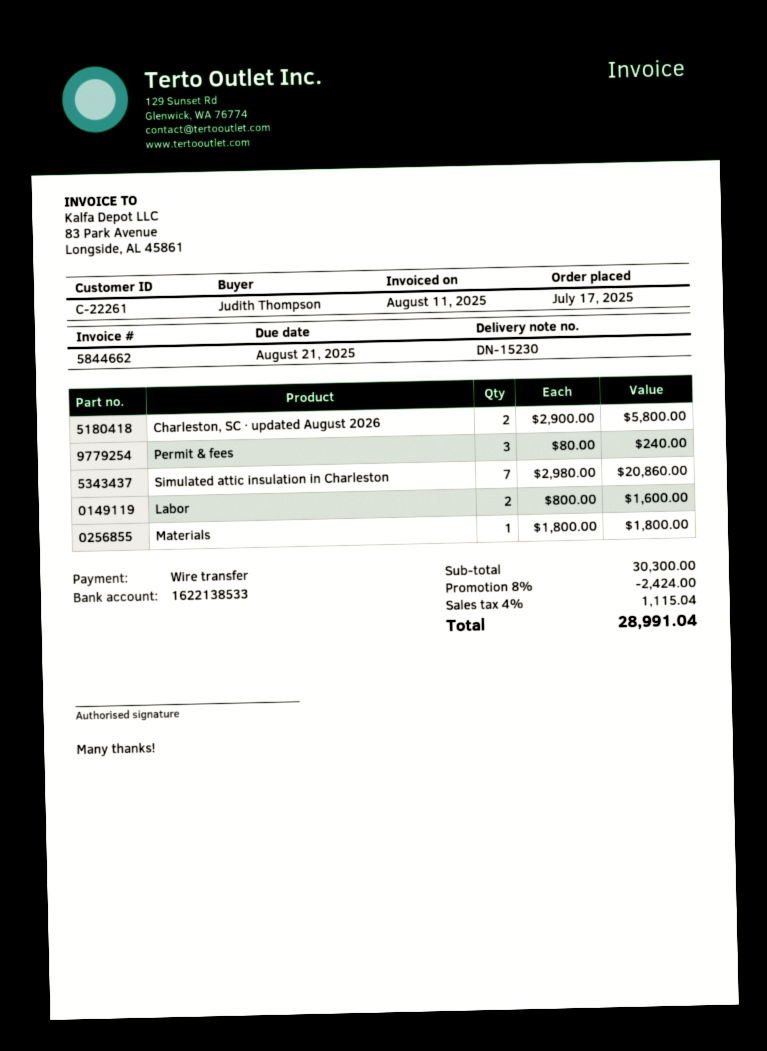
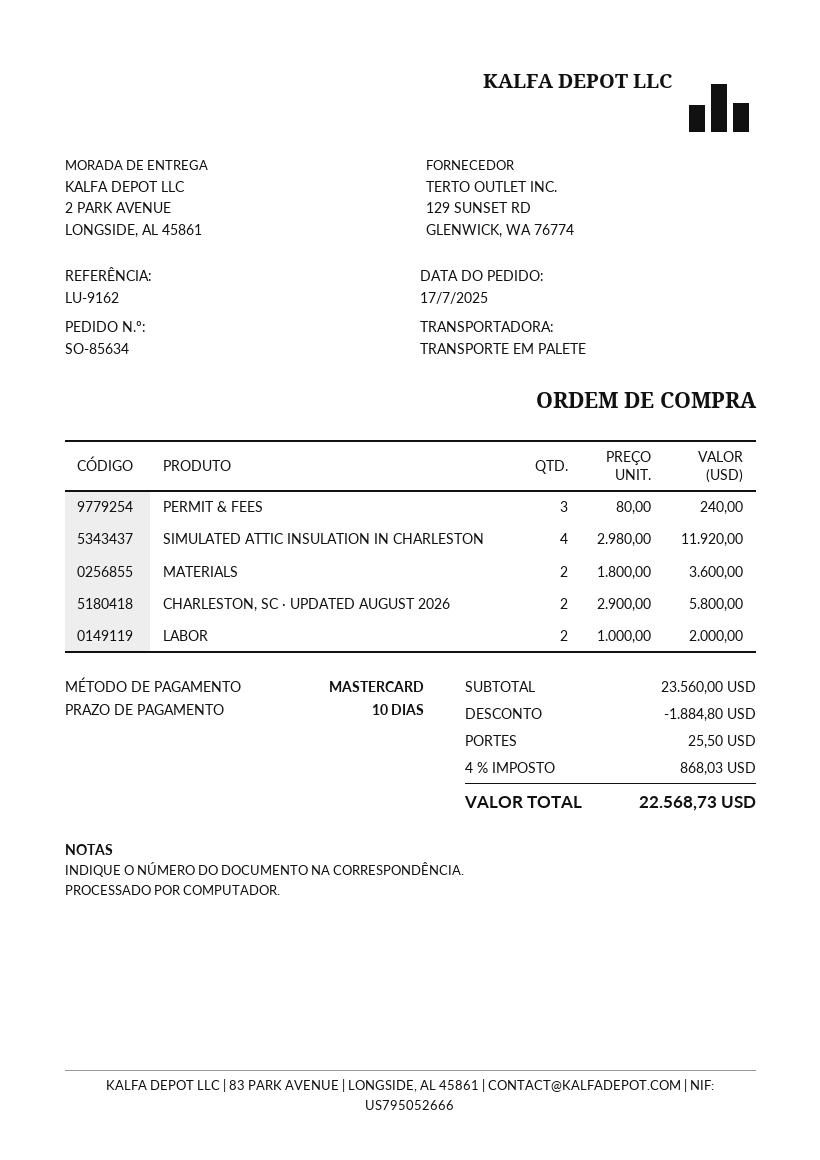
payment method: bank transfer -> Mastercard
Simulated attic insulation in Charleston: 7 x 2980.00 = 20860.00 -> 4 x 2980.00 = 11920.00
Labor: 2 x 800.00 = 1600.00 -> 2 x 1000.00 = 2000.00
Materials: 1 x 1800.00 = 1800.00 -> 2 x 1800.00 = 3600.00
subtotal: 30300.00 -> 23560.00
discount: 2424.00 -> 1884.80
shipping: none -> 25.50
tax: 4% = 1115.04 -> 4% = 868.03
total: 28991.04 -> 22568.73

